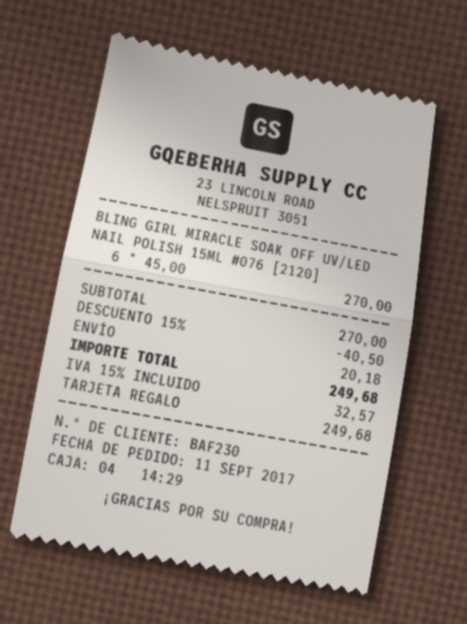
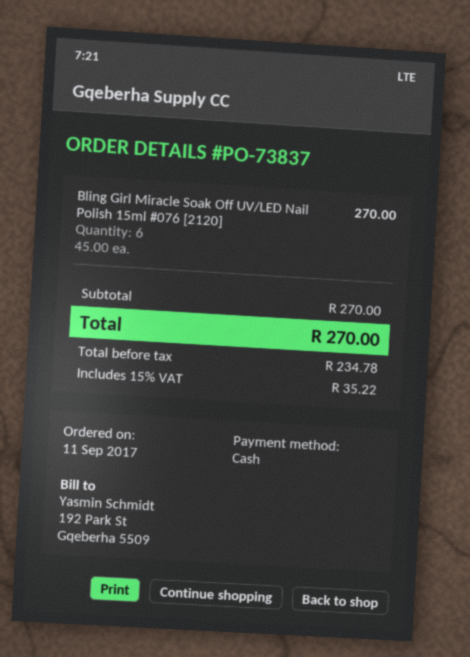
payment method: gift card -> cash
discount: 15% = 40.50 -> none
shipping: 20.18 -> none
tax: 15% = 32.57 -> 15% = 35.22
total: 249.68 -> 270.00

